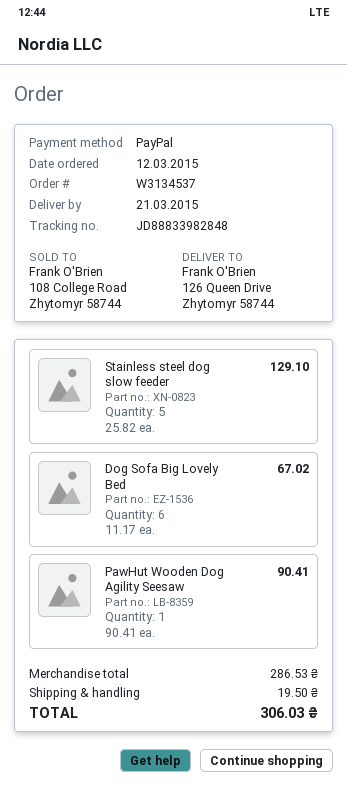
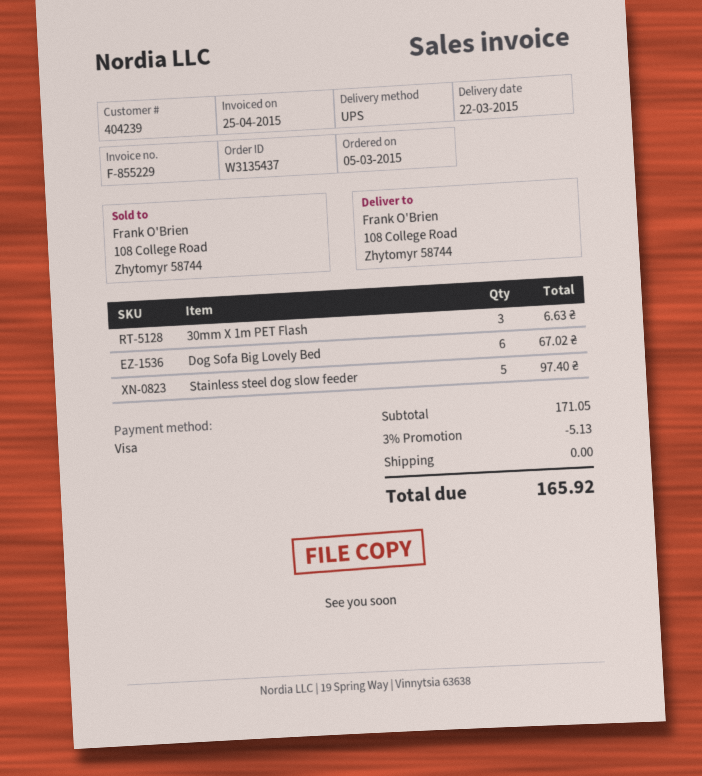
order number: W3134537 -> W3135437
order date: 2015-03-12 -> 2015-03-05
delivery date: 2015-03-21 -> 2015-03-22
payment method: PayPal -> Visa
ship to: 126 Queen Drive, Zhytomyr 58744 -> 108 College Road, Zhytomyr 58744
Stainless steel dog slow feeder: 5 for 129.10 -> 5 for 97.40
PawHut Wooden Dog Agility Seesaw: 1 for 90.41 -> none
30mm X 1m PET Flash: none -> 3 for 6.63
subtotal: 286.53 -> 171.05
discount: none -> 3% = 5.13
shipping: 19.50 -> 0.00
total: 306.03 -> 165.92

